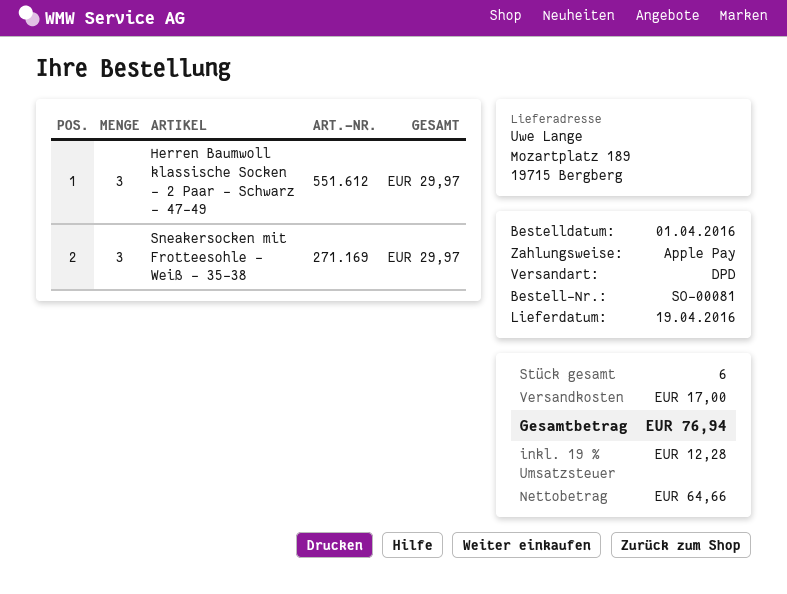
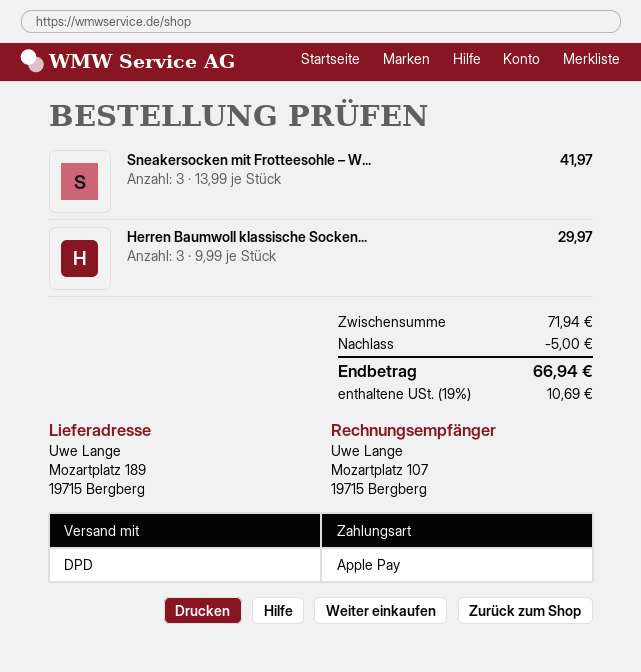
Sneakersocken mit Frotteesohle – Weiß – 35-38: 3 for 29.97 -> 3 for 41.97
discount: none -> 5.00
shipping: 17.00 -> none
tax: 19% = 12.28 -> 19% = 10.69
total: 76.94 -> 66.94

